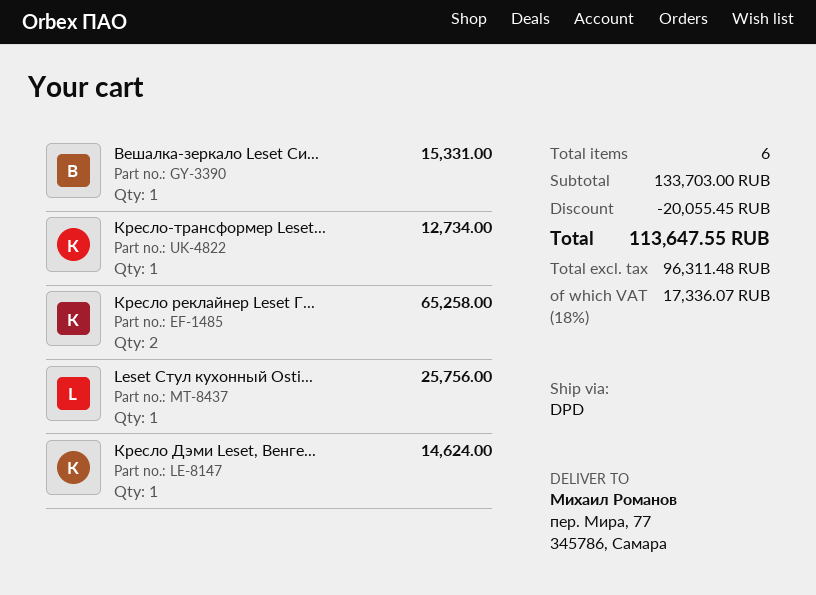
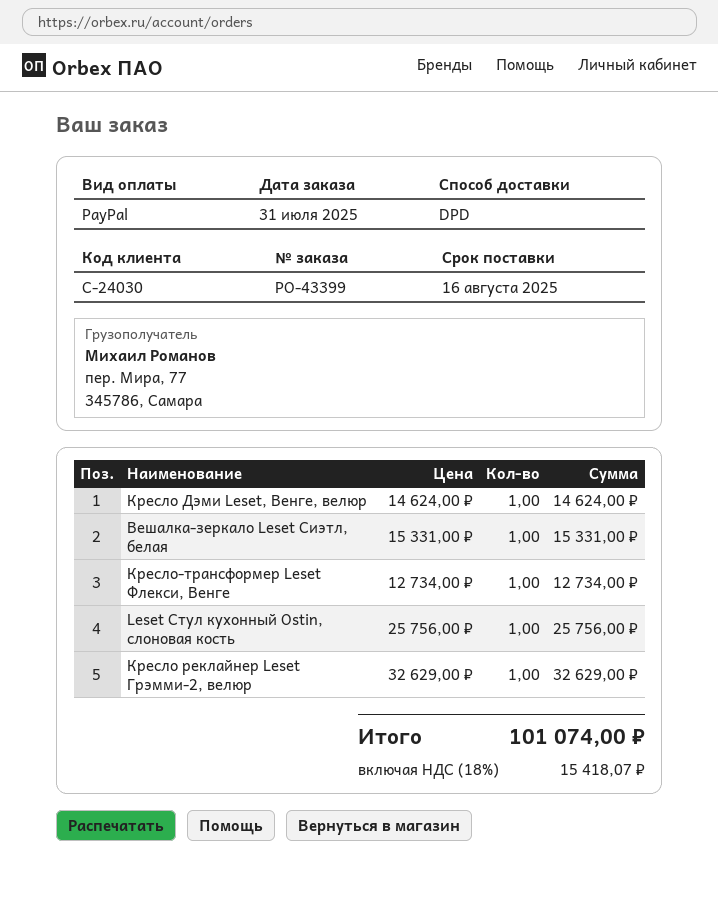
Кресло реклайнер Leset Г...: 2 for 65258.00 -> 1 for 32629.00
discount: 20055.45 -> none
tax: 18% = 17336.07 -> 18% = 15418.07
total: 113647.55 -> 101074.00

